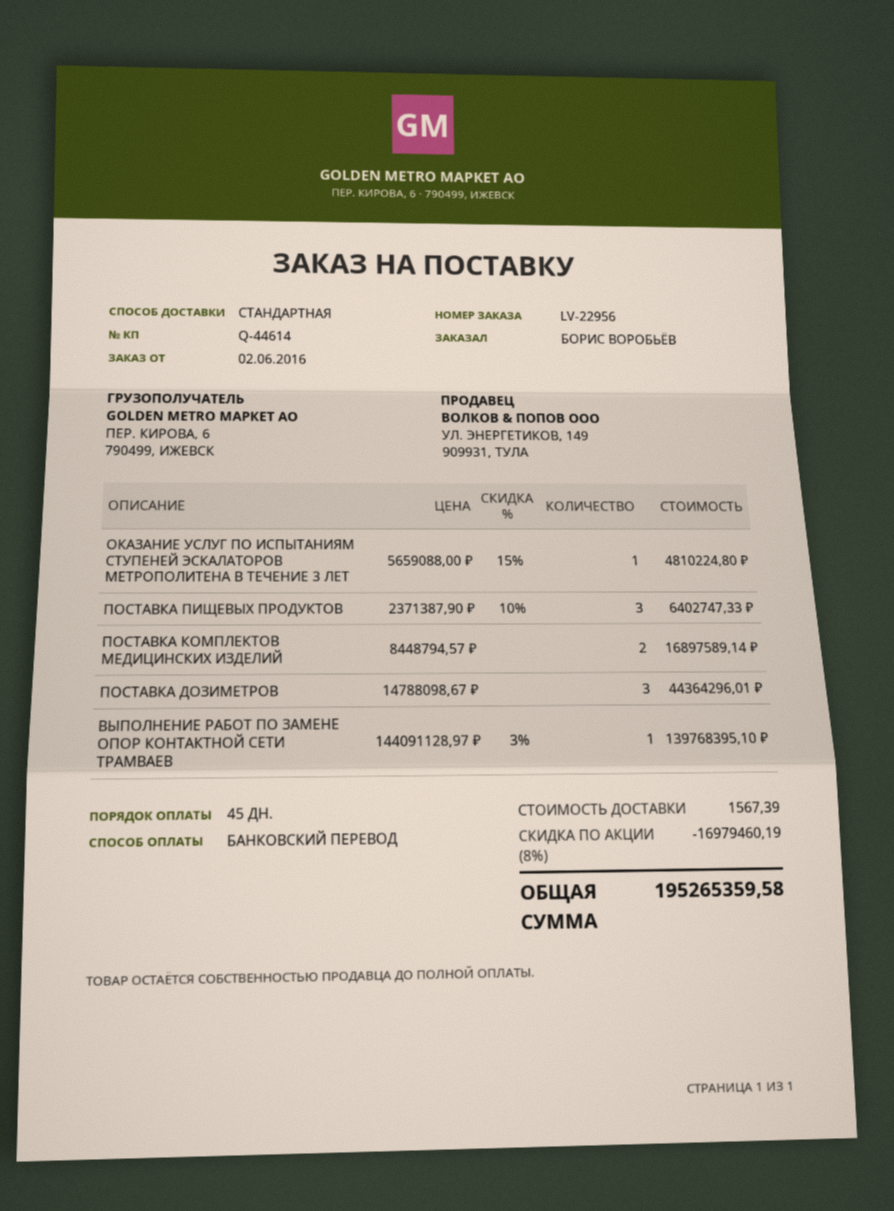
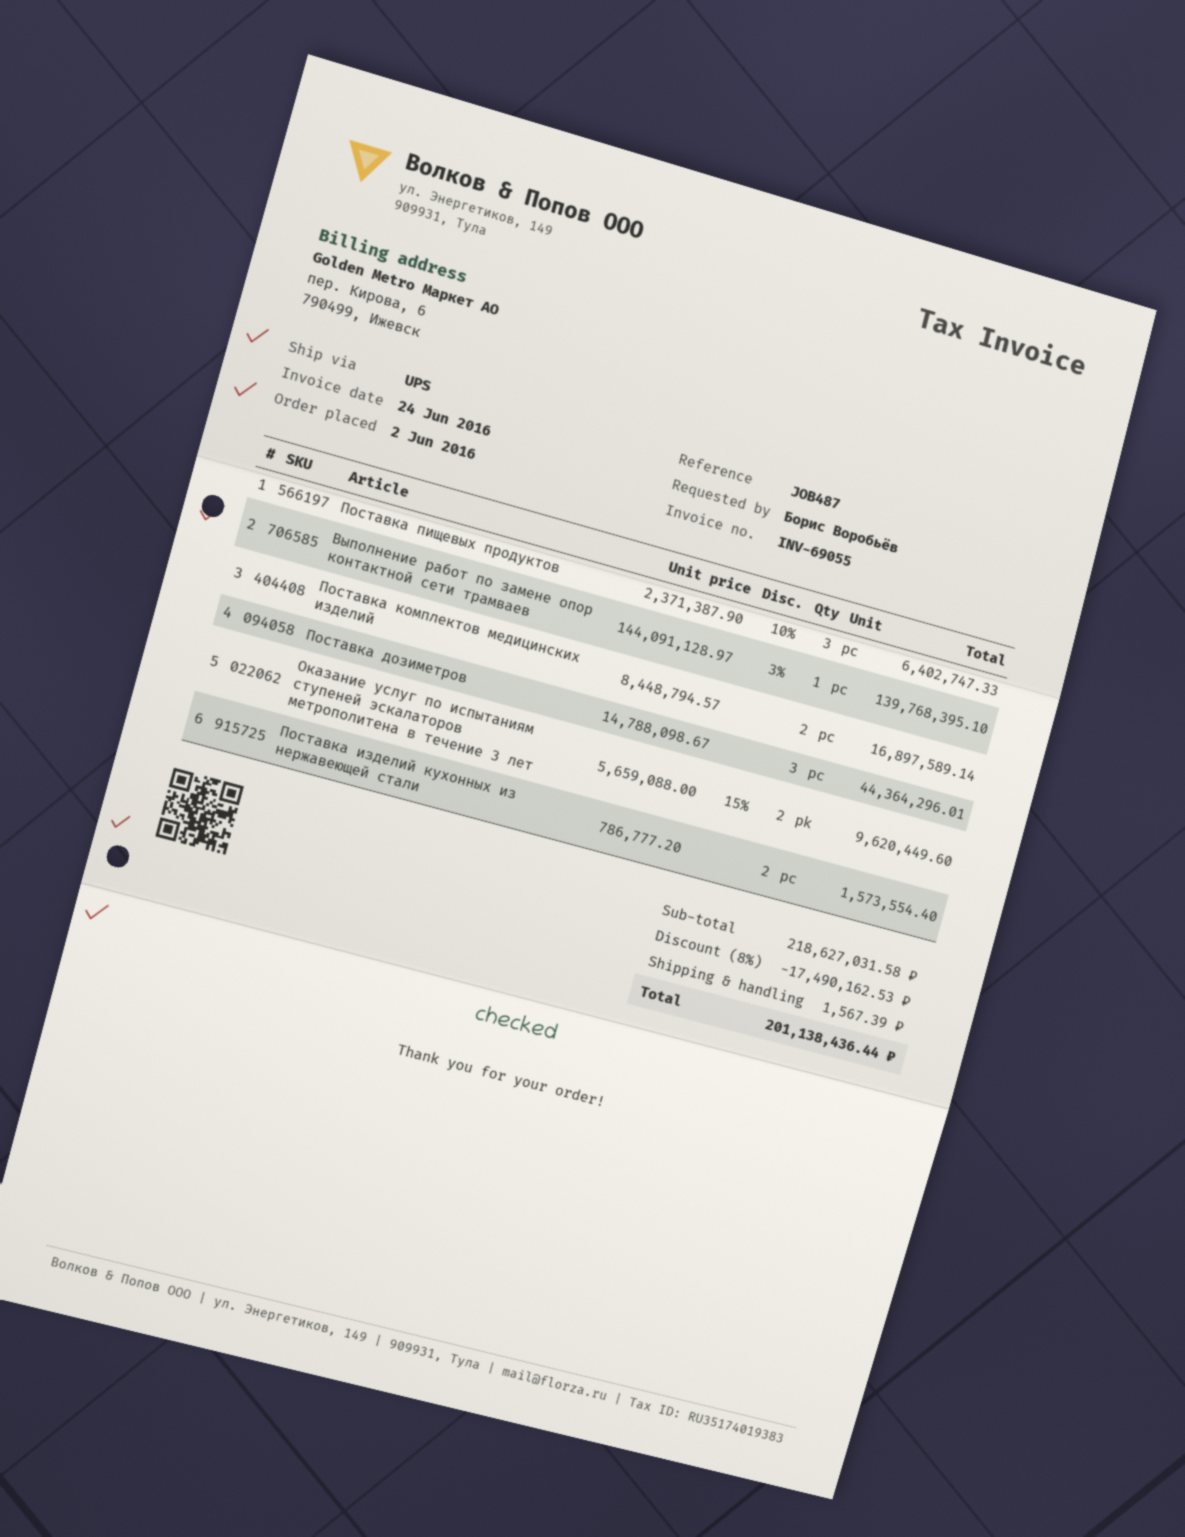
shipping method: standard -> UPS
ОКАЗАНИЕ УСЛУГ ПО ИСПЫТАНИЯМ СТУПЕНЕЙ ЭСКАЛАТОРОВ МЕТРОПОЛИТЕНА В ТЕЧЕНИЕ 3 ЛЕТ: 1 x 5659088.00 - 15% = 4810224.80 -> 2 x 5659088.00 - 15% = 9620449.60
Поставка изделий кухонных из нержавеющей стали: none -> 2 x 786777.20 = 1573554.40
discount: 8% = 16979460.19 -> 8% = 17490162.53
total: 195265359.58 -> 201138436.44

